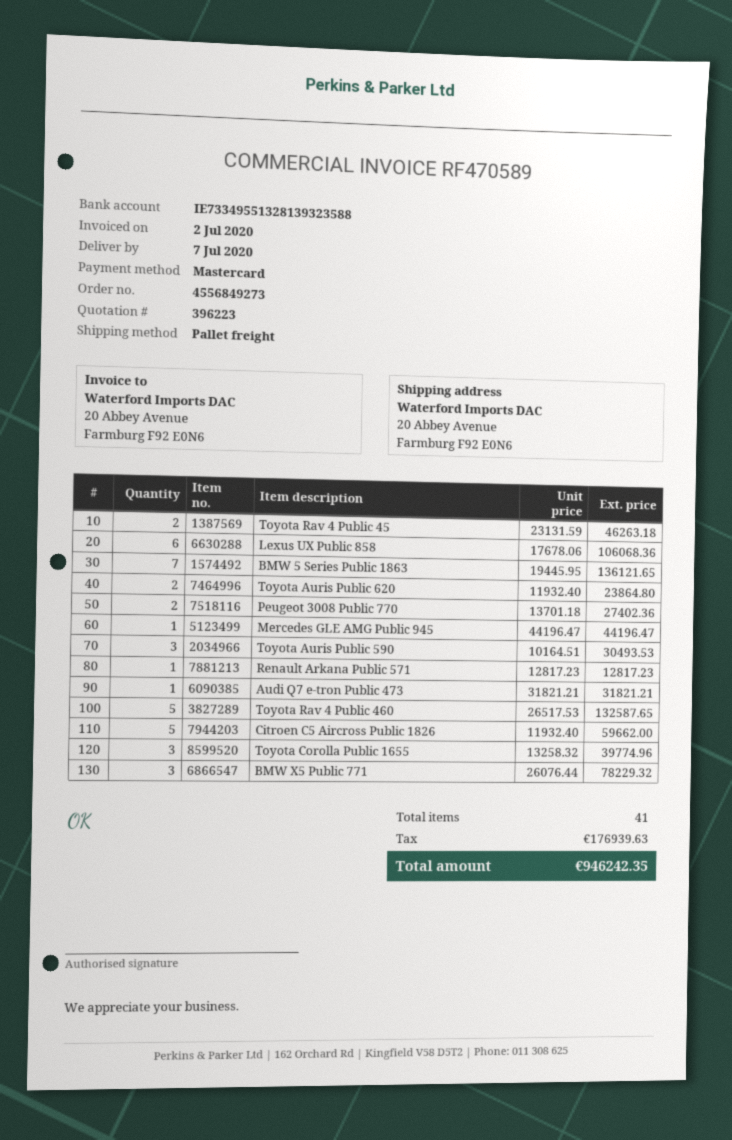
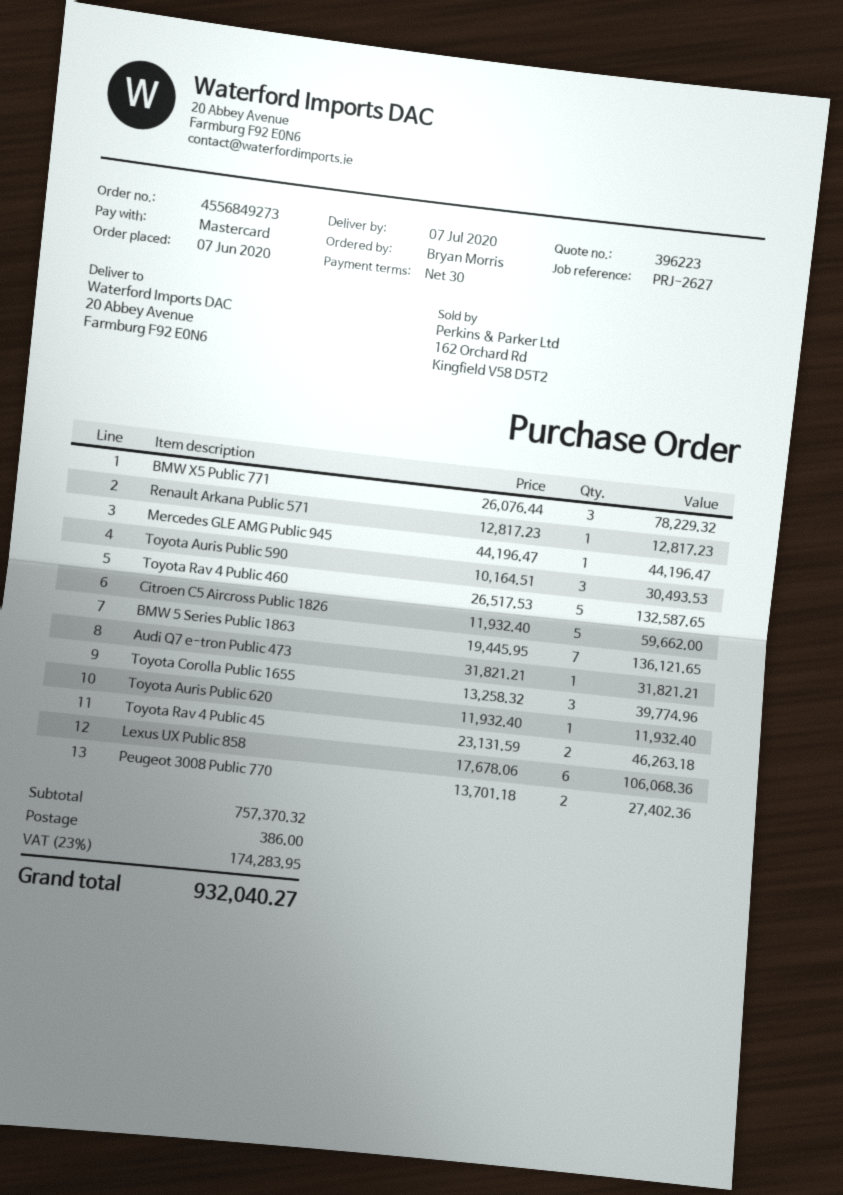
Toyota Auris Public 620: 2 x 11932.40 = 23864.80 -> 1 x 11932.40 = 11932.40
shipping: none -> 386.00
tax: 176939.63 -> 174283.95
total: 946242.35 -> 932040.27

